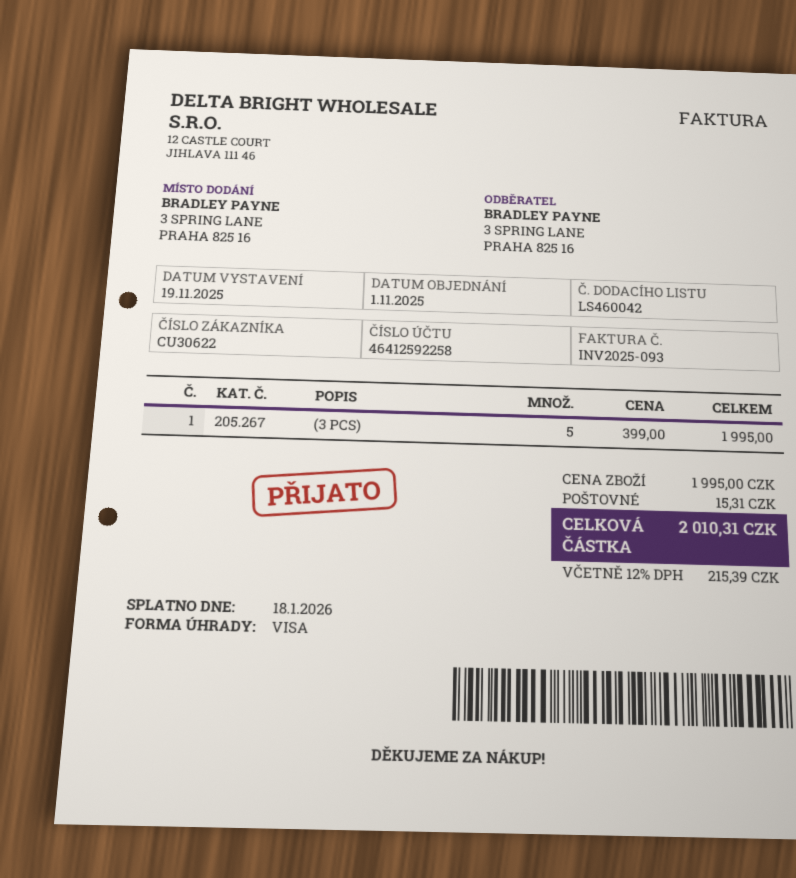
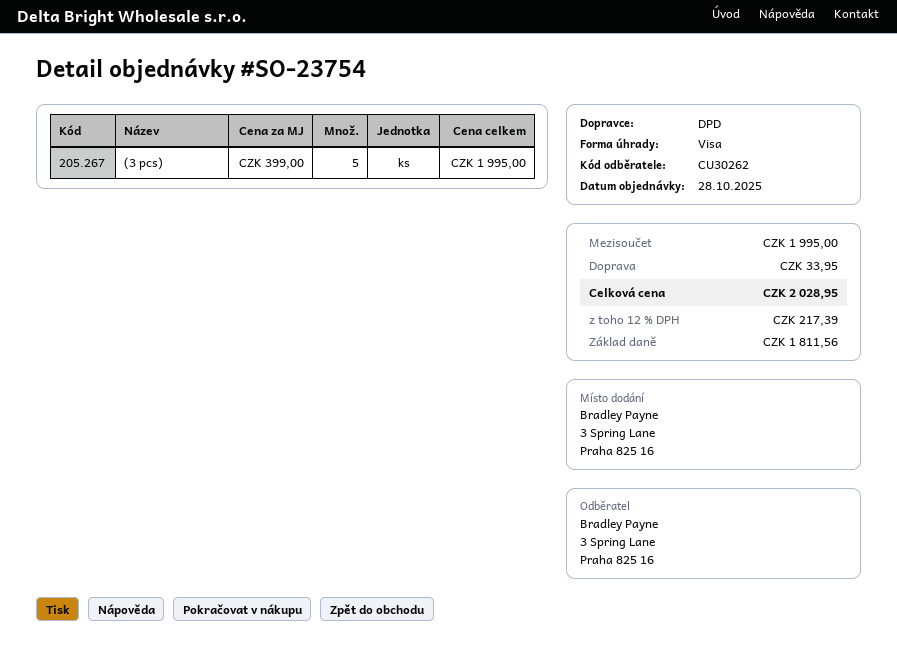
order date: 2025-11-01 -> 2025-10-28
customer number: CU30622 -> CU30262
shipping: 15.31 -> 33.95
tax: 12% = 215.39 -> 12% = 217.39
total: 2010.31 -> 2028.95

